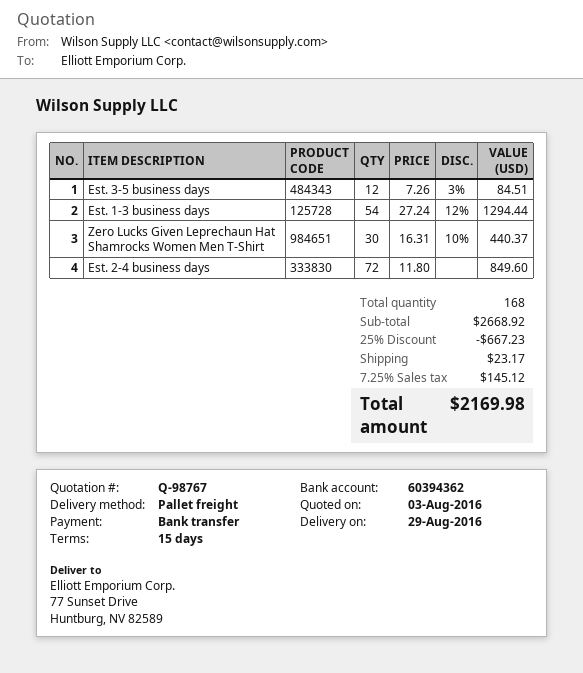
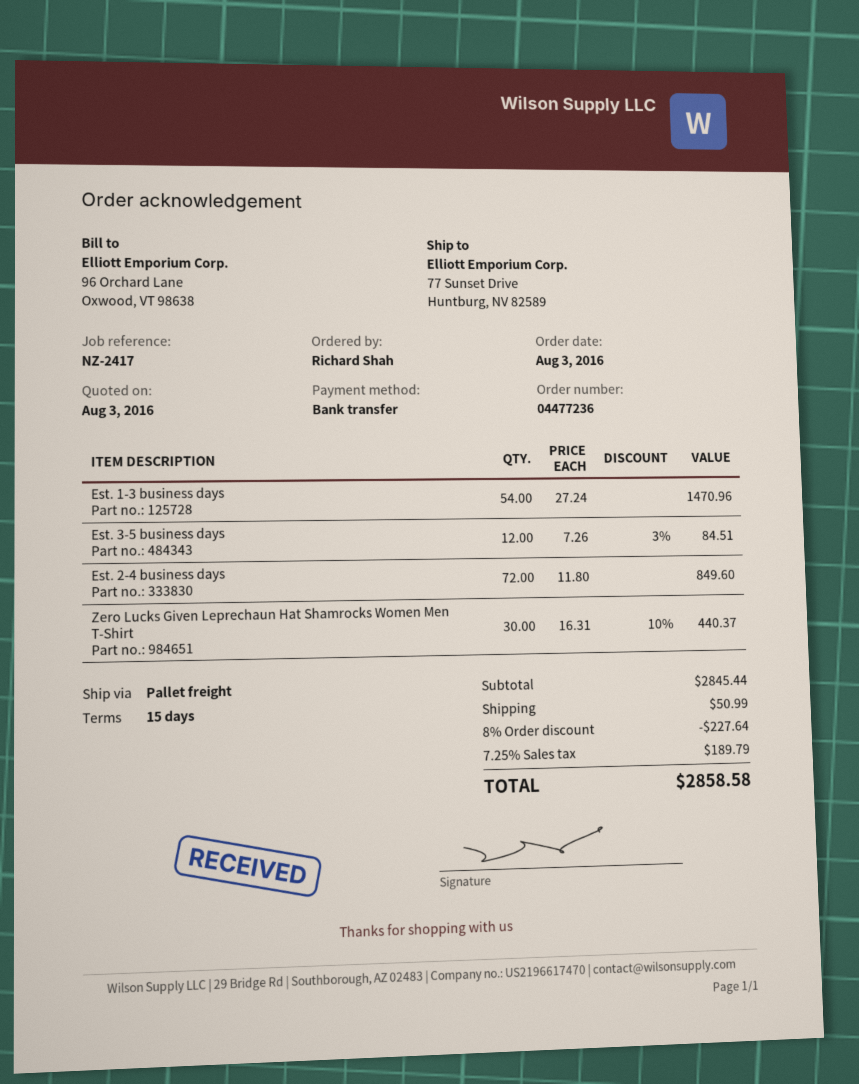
Est. 1-3 business days: 54 x 27.24 - 12% = 1294.44 -> 54 x 27.24 = 1470.96
subtotal: 2668.92 -> 2845.44
discount: 25% = 667.23 -> 8% = 227.64
shipping: 23.17 -> 50.99
tax: 7.25% = 145.12 -> 7.25% = 189.79
total: 2169.98 -> 2858.58

